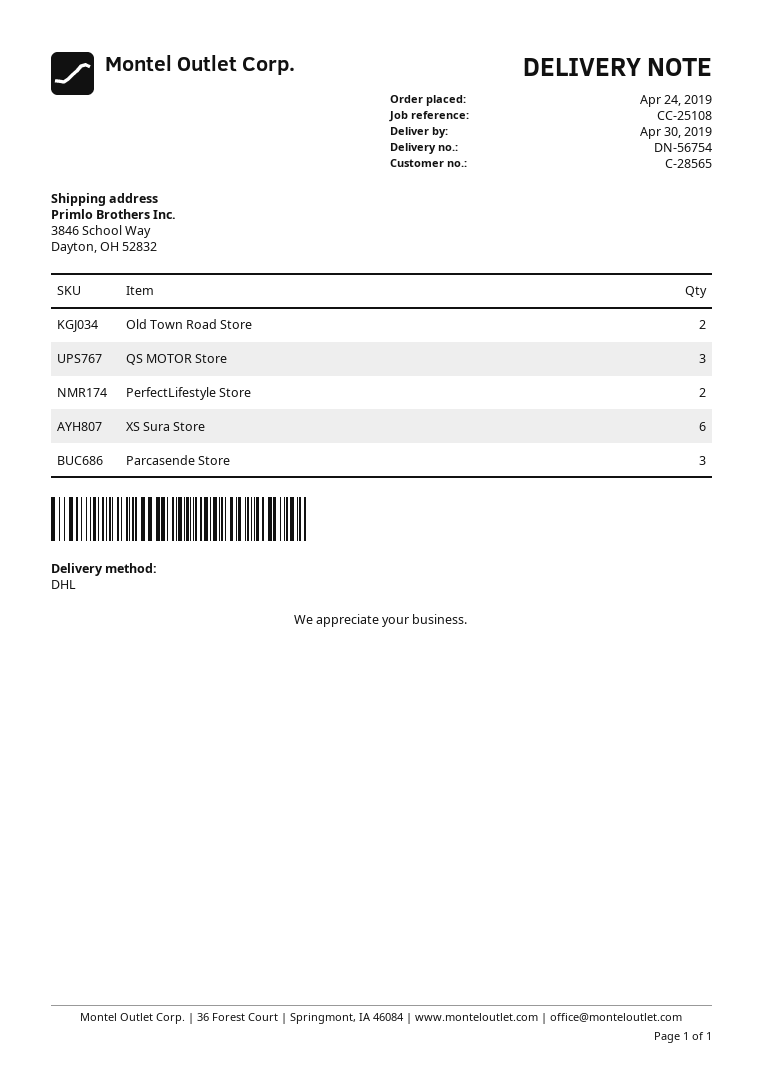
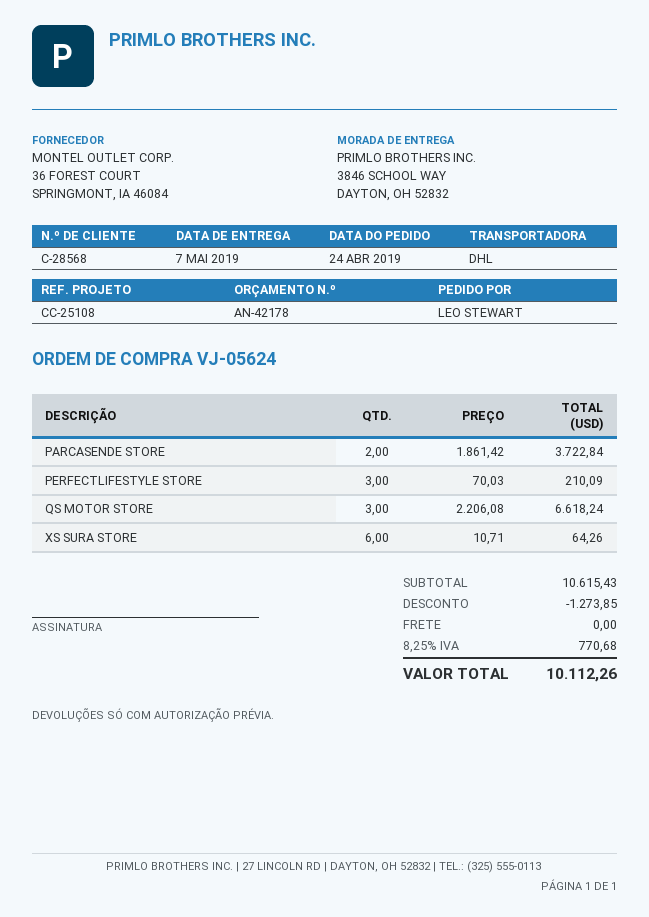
delivery date: 2019-04-30 -> 2019-05-07
customer number: C-28565 -> C-28568
Old Town Road Store: 2 -> none
PerfectLifestyle Store: 2 -> 3
Parcasende Store: 3 -> 2

